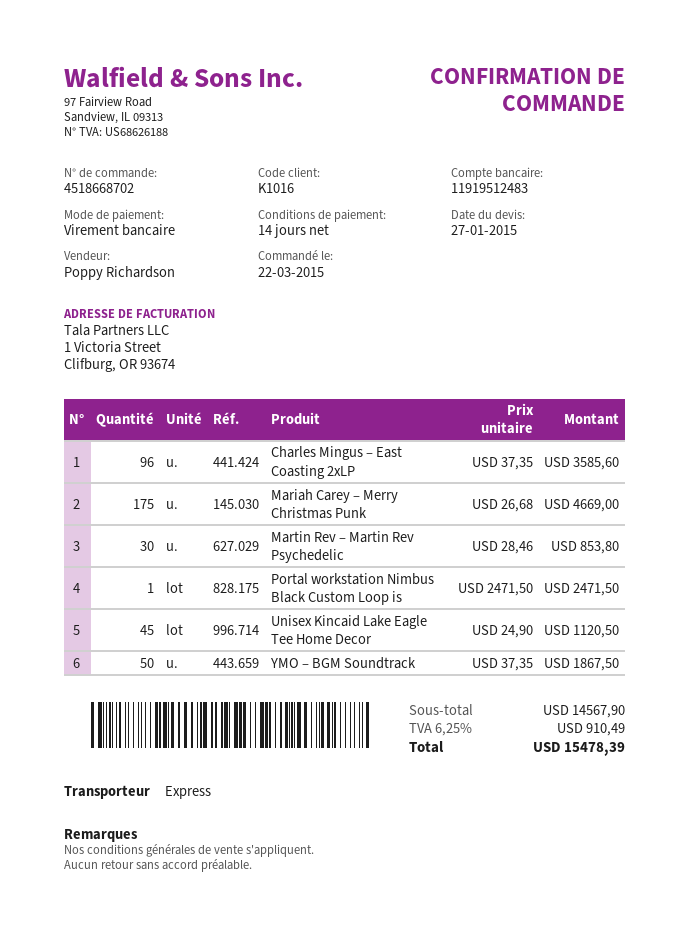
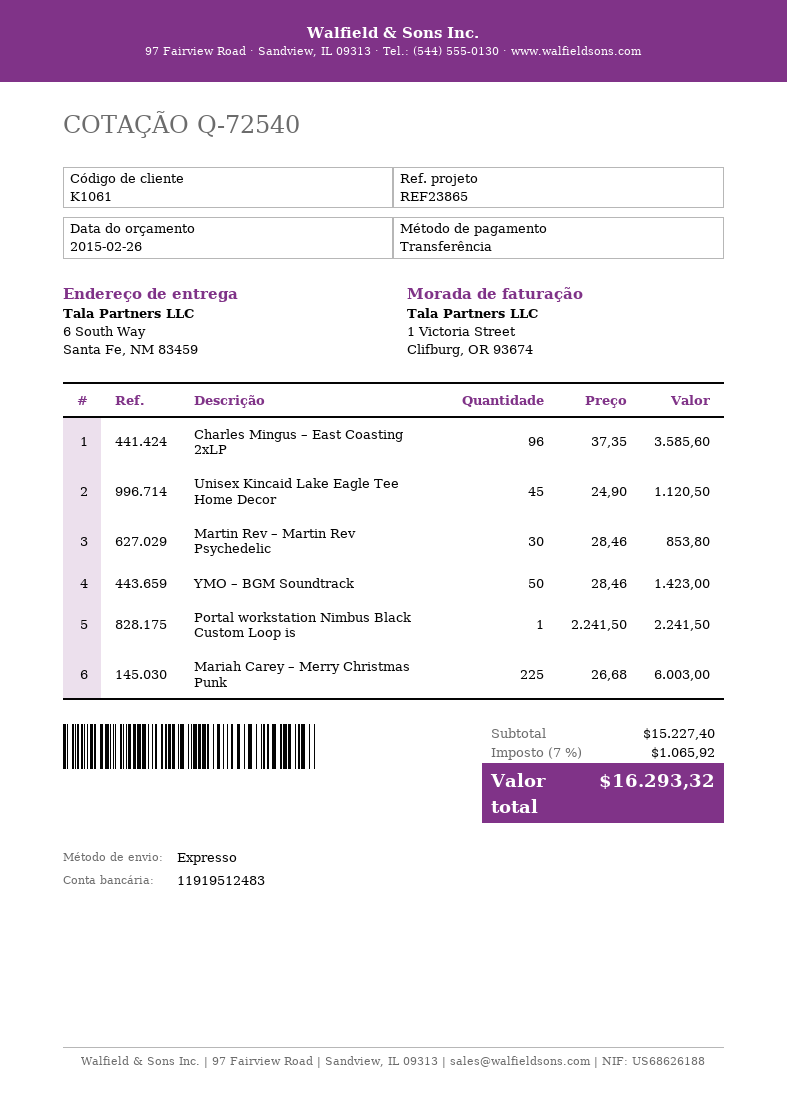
quote date: 2015-01-27 -> 2015-02-26
customer number: K1016 -> K1061
Mariah Carey – Merry Christmas Punk: 175 x 26.68 = 4669.00 -> 225 x 26.68 = 6003.00
Portal workstation Nimbus Black Custom Loop is: 1 x 2471.50 = 2471.50 -> 1 x 2241.50 = 2241.50
YMO – BGM Soundtrack: 50 x 37.35 = 1867.50 -> 50 x 28.46 = 1423.00
subtotal: 14567.90 -> 15227.40
tax: 6.25% = 910.49 -> 7% = 1065.92
total: 15478.39 -> 16293.32

